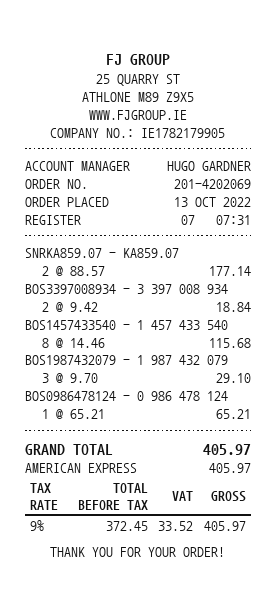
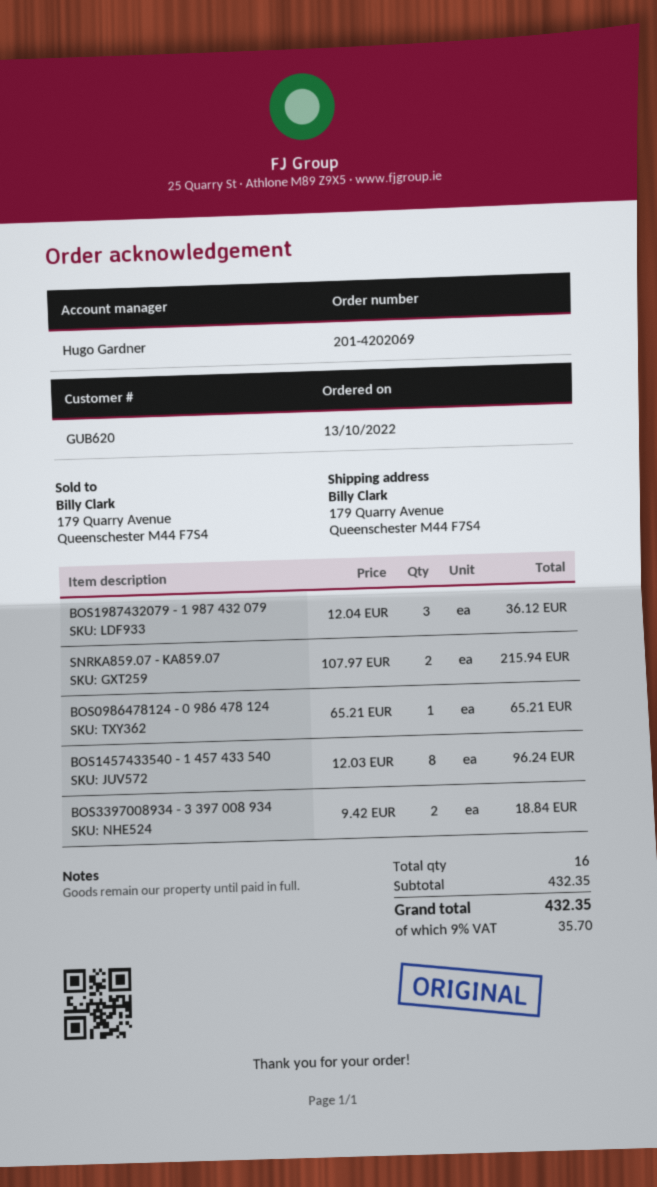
SNRKA859.07 - KA859.07: 2 x 88.57 = 177.14 -> 2 x 107.97 = 215.94
BOS1457433540 - 1 457 433 540: 8 x 14.46 = 115.68 -> 8 x 12.03 = 96.24
BOS1987432079 - 1 987 432 079: 3 x 9.70 = 29.10 -> 3 x 12.04 = 36.12
tax: 9% = 33.52 -> 9% = 35.70
total: 405.97 -> 432.35

